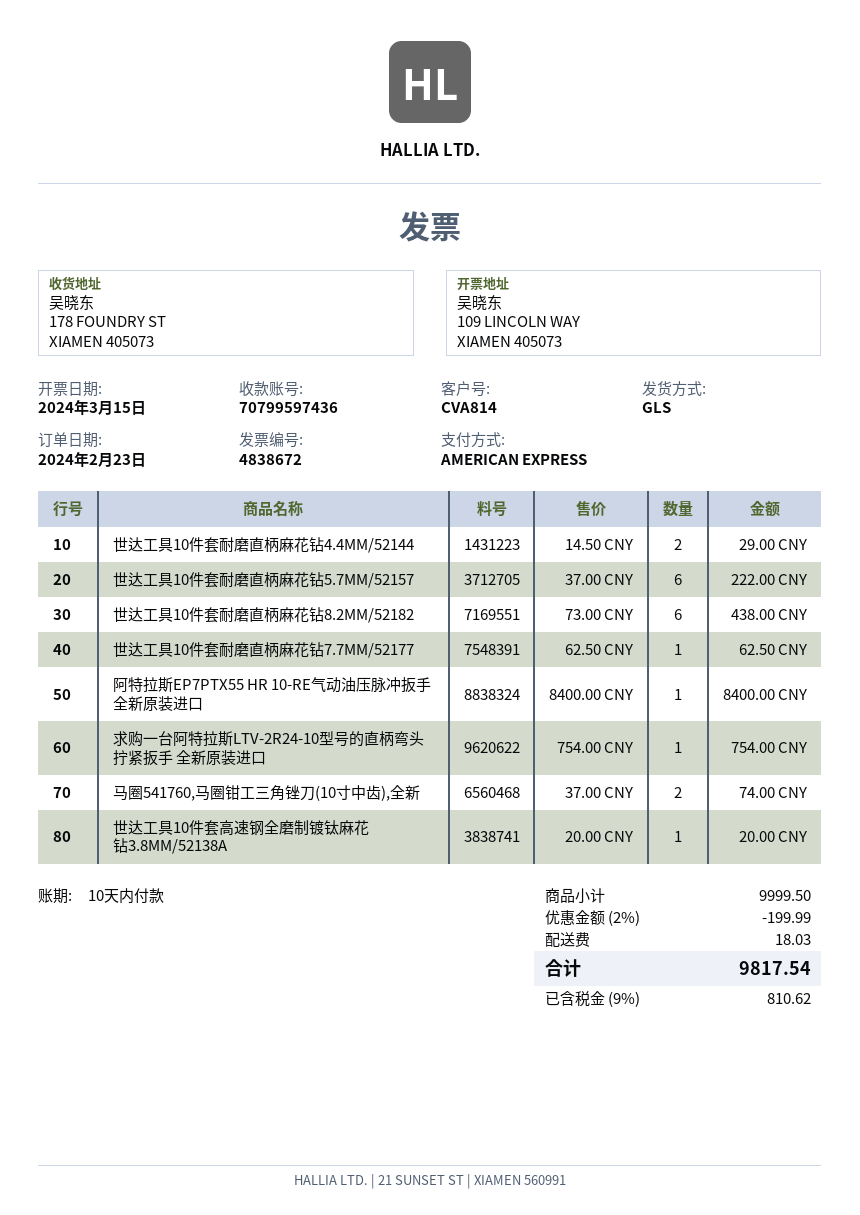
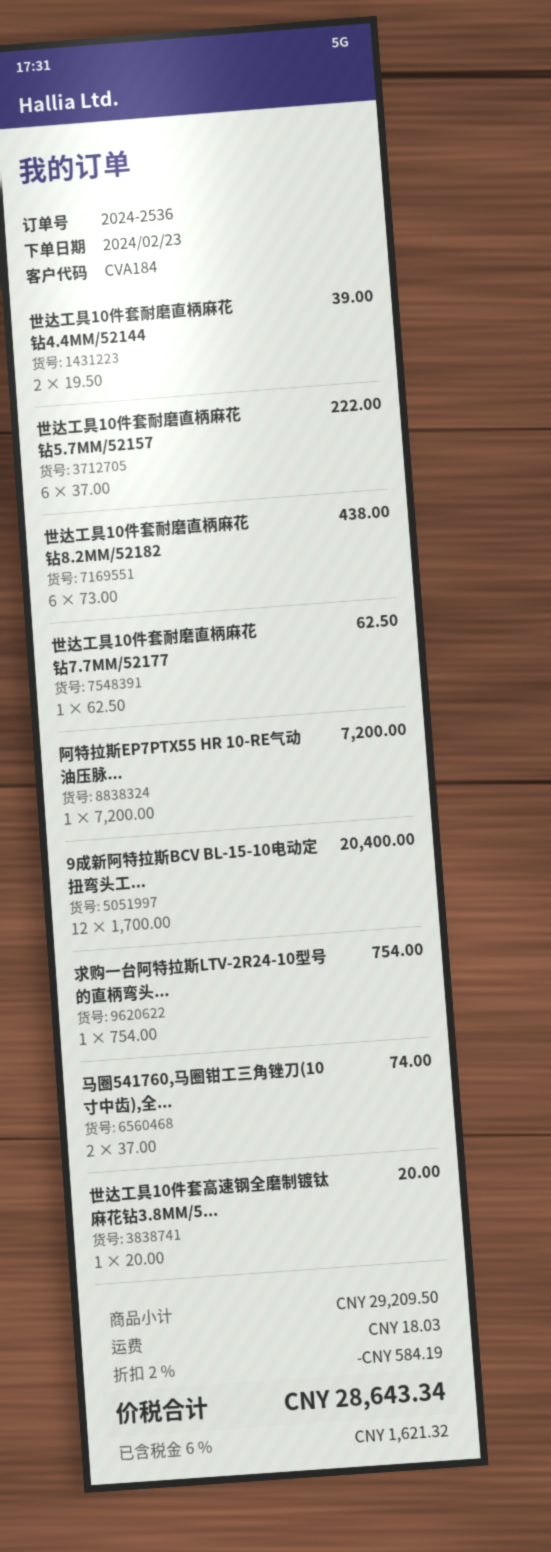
customer number: CVA814 -> CVA184
世达工具10件套耐磨直柄麻花钻4.4MM/52144: 2 x 14.50 = 29.00 -> 2 x 19.50 = 39.00
阿特拉斯EP7PTX55 HR 10-RE气动油压脉冲扳手 全新原装进口: 1 x 8400.00 = 8400.00 -> 1 x 7200.00 = 7200.00
9成新阿特拉斯BCV BL-15-10电动定扭弯头工...: none -> 12 x 1700.00 = 20400.00
subtotal: 9999.50 -> 29209.50
discount: 2% = 199.99 -> 2% = 584.19
tax: 9% = 810.62 -> 6% = 1621.32
total: 9817.54 -> 28643.34

